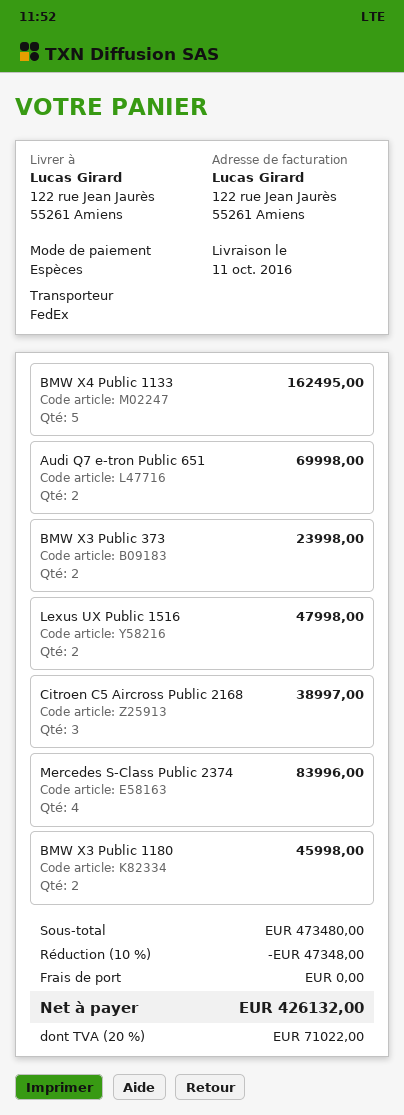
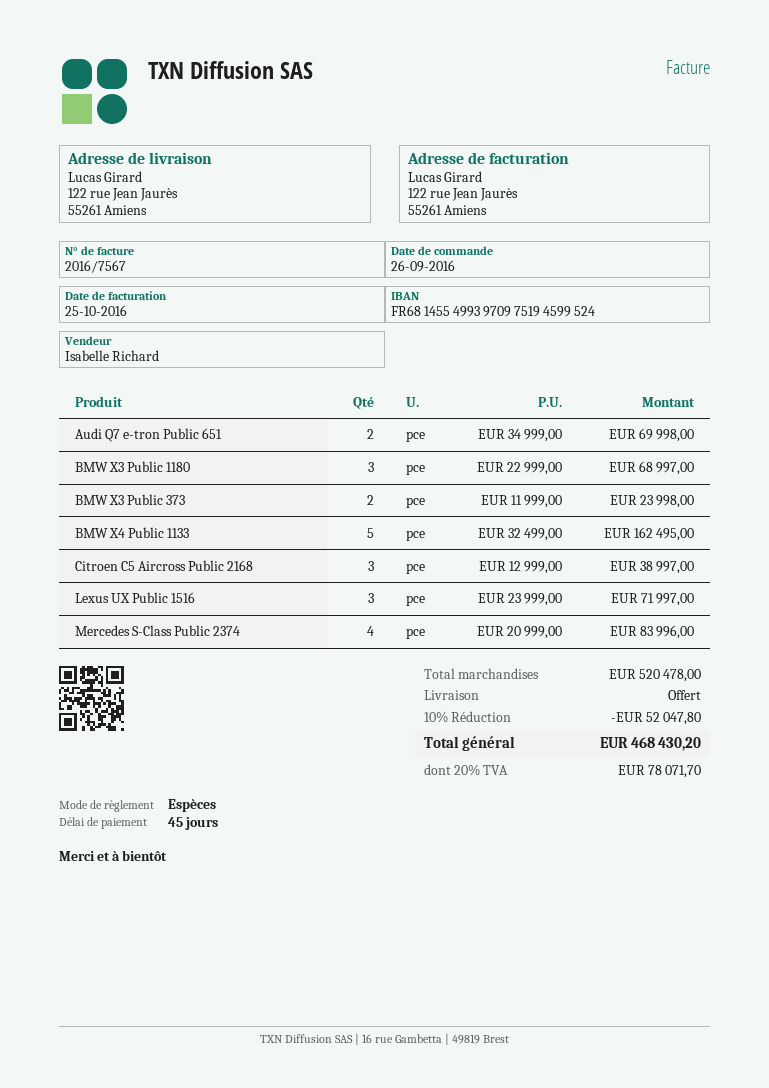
Lexus UX Public 1516: 2 for 47998.00 -> 3 for 71997.00
BMW X3 Public 1180: 2 for 45998.00 -> 3 for 68997.00
subtotal: 473480.00 -> 520478.00
discount: 10% = 47348.00 -> 10% = 52047.80
tax: 20% = 71022.00 -> 20% = 78071.70
total: 426132.00 -> 468430.20

